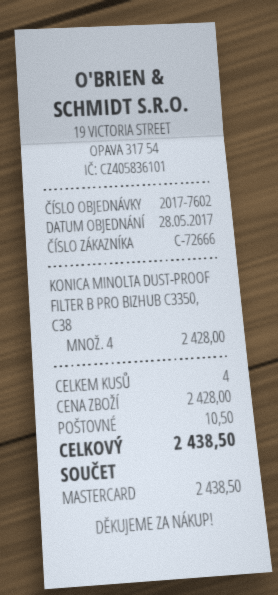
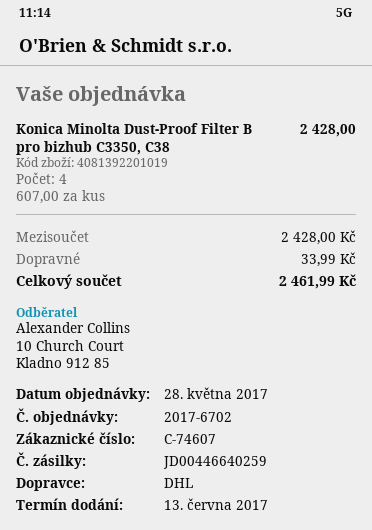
order number: 2017-7602 -> 2017-6702
customer number: C-72666 -> C-74607
shipping: 10.50 -> 33.99
total: 2438.50 -> 2461.99

